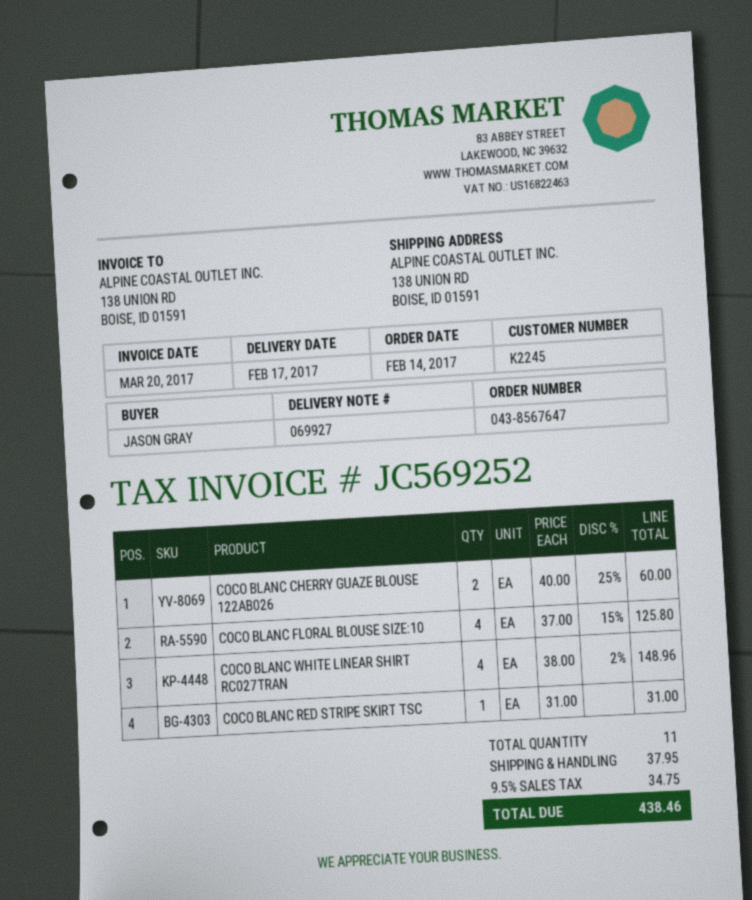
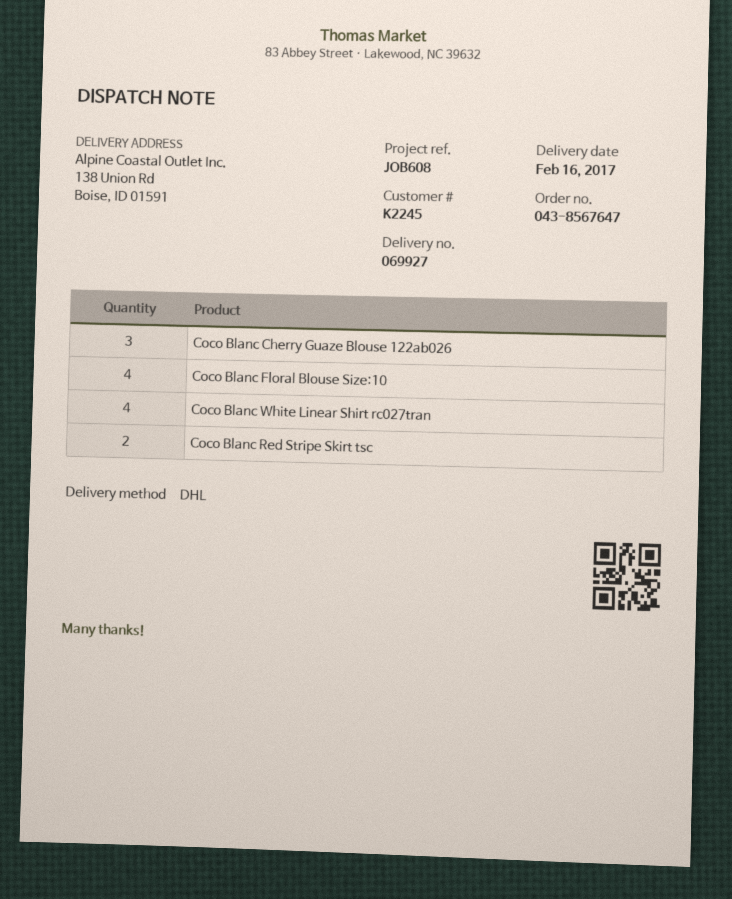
delivery date: 2017-02-17 -> 2017-02-16
COCO BLANC CHERRY GUAZE BLOUSE 122AB026: 2 -> 3
COCO BLANC RED STRIPE SKIRT TSC: 1 -> 2

